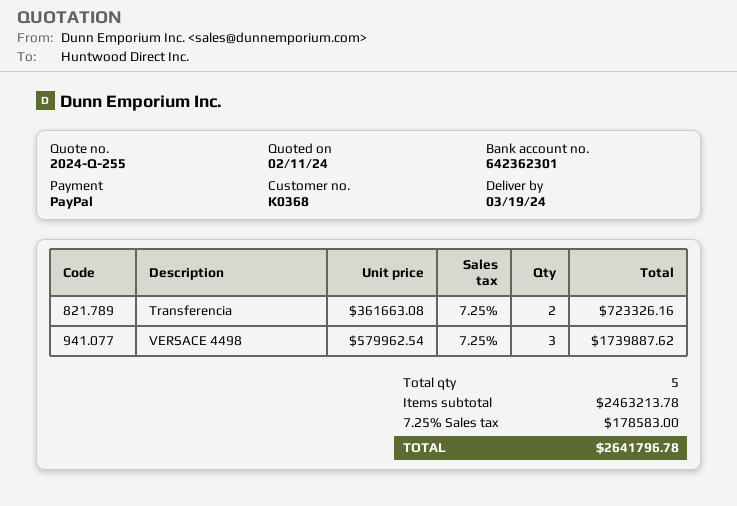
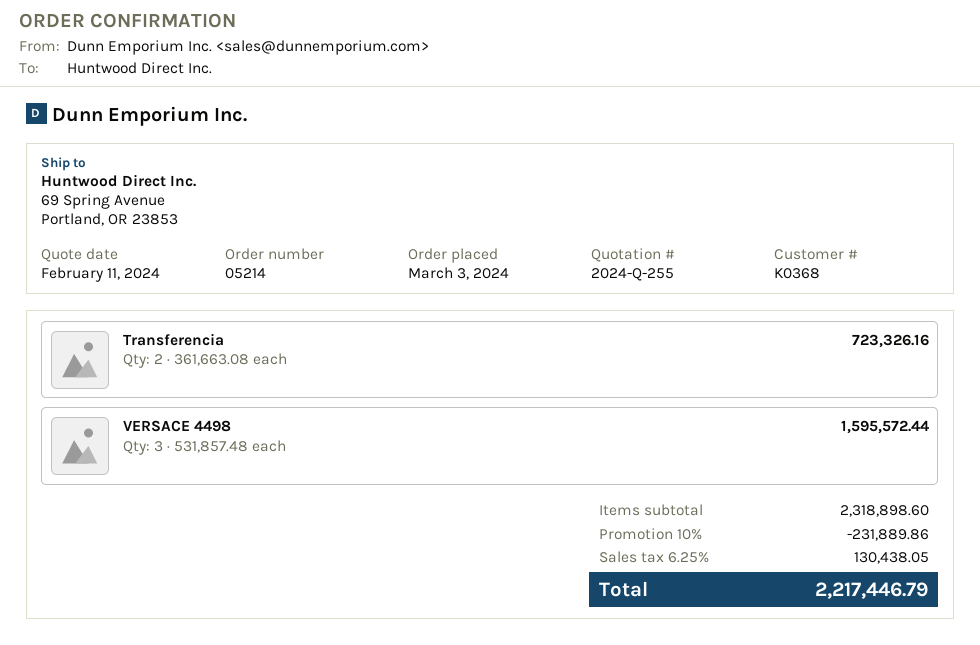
VERSACE 4498: 3 x 579962.54 = 1739887.62 -> 3 x 531857.48 = 1595572.44
subtotal: 2463213.78 -> 2318898.60
discount: none -> 10% = 231889.86
tax: 7.25% = 178583.00 -> 6.25% = 130438.05
total: 2641796.78 -> 2217446.79

